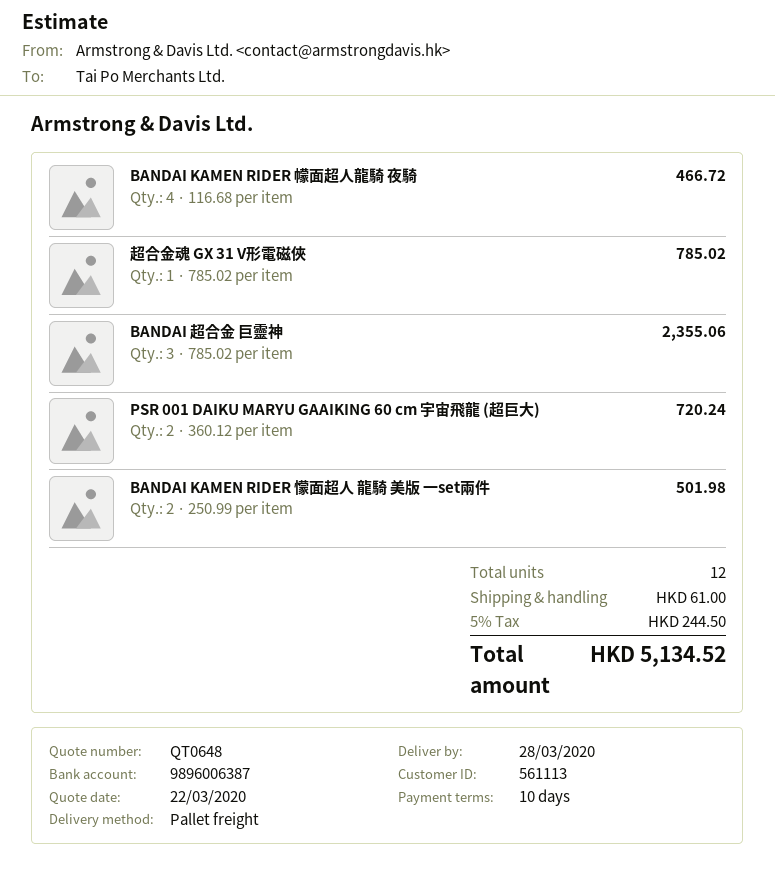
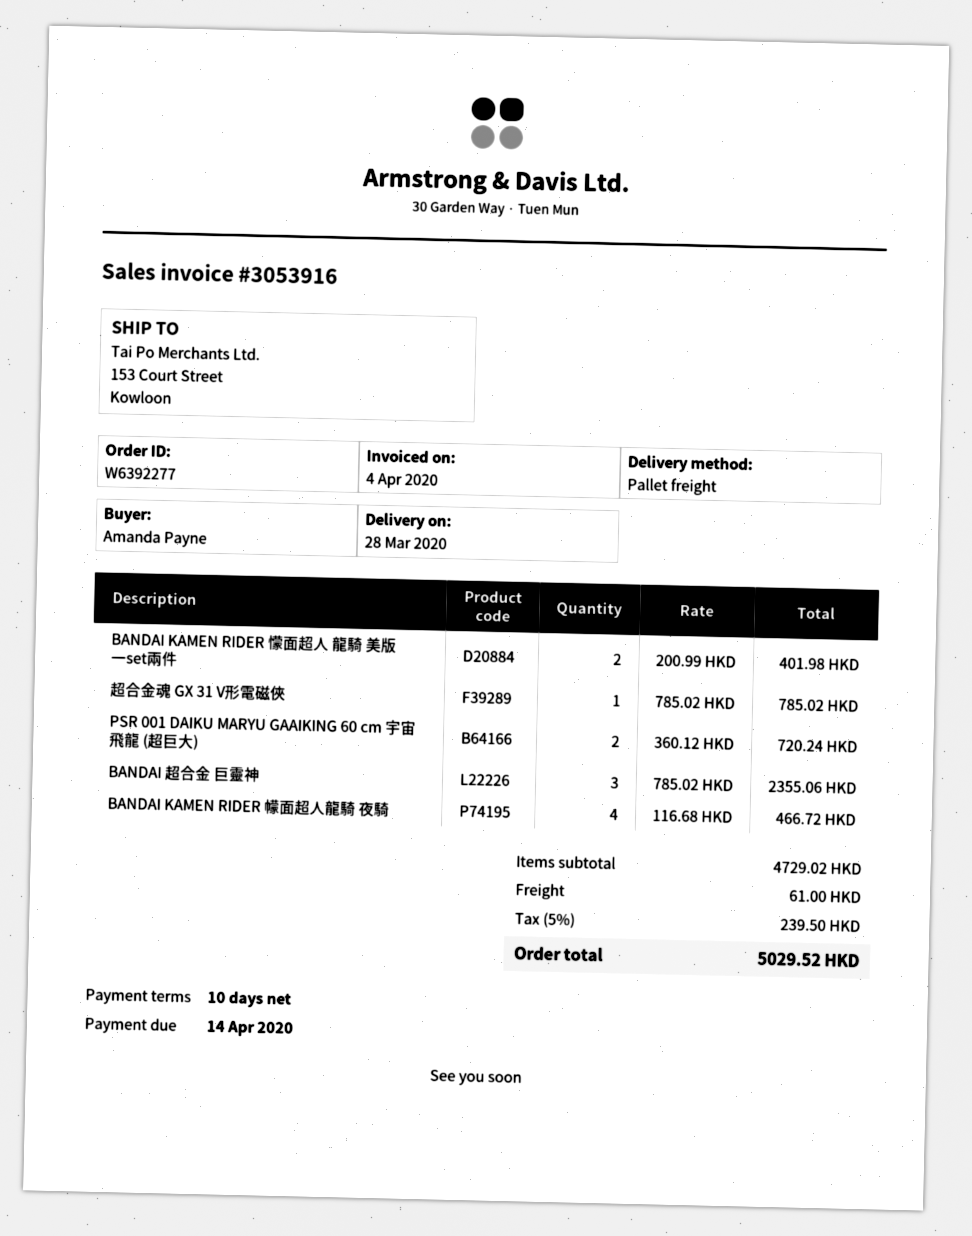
BANDAI KAMEN RIDER 懞面超人 龍騎 美版 一set兩件: 2 x 250.99 = 501.98 -> 2 x 200.99 = 401.98
tax: 5% = 244.50 -> 5% = 239.50
total: 5134.52 -> 5029.52

